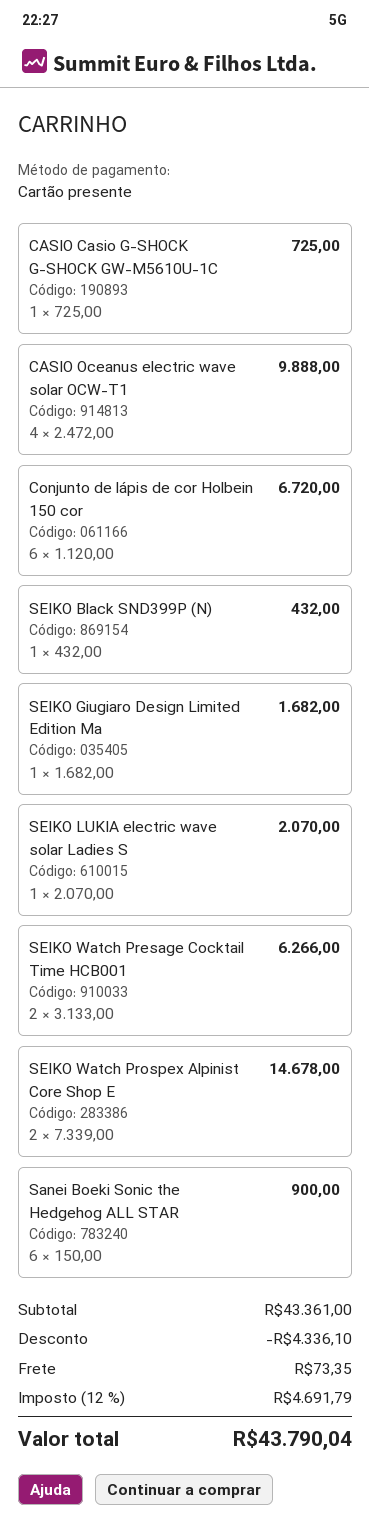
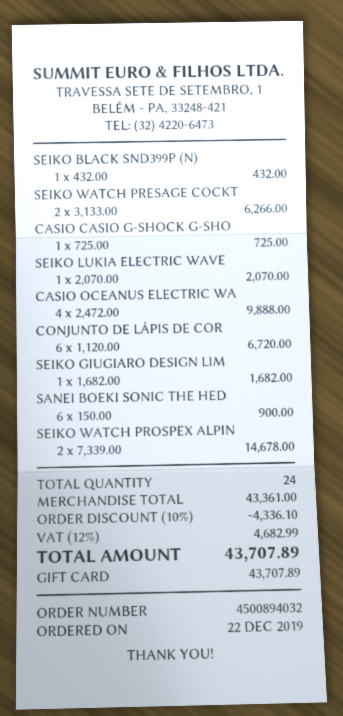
shipping: 73.35 -> none
tax: 12% = 4691.79 -> 12% = 4682.99
total: 43790.04 -> 43707.89

